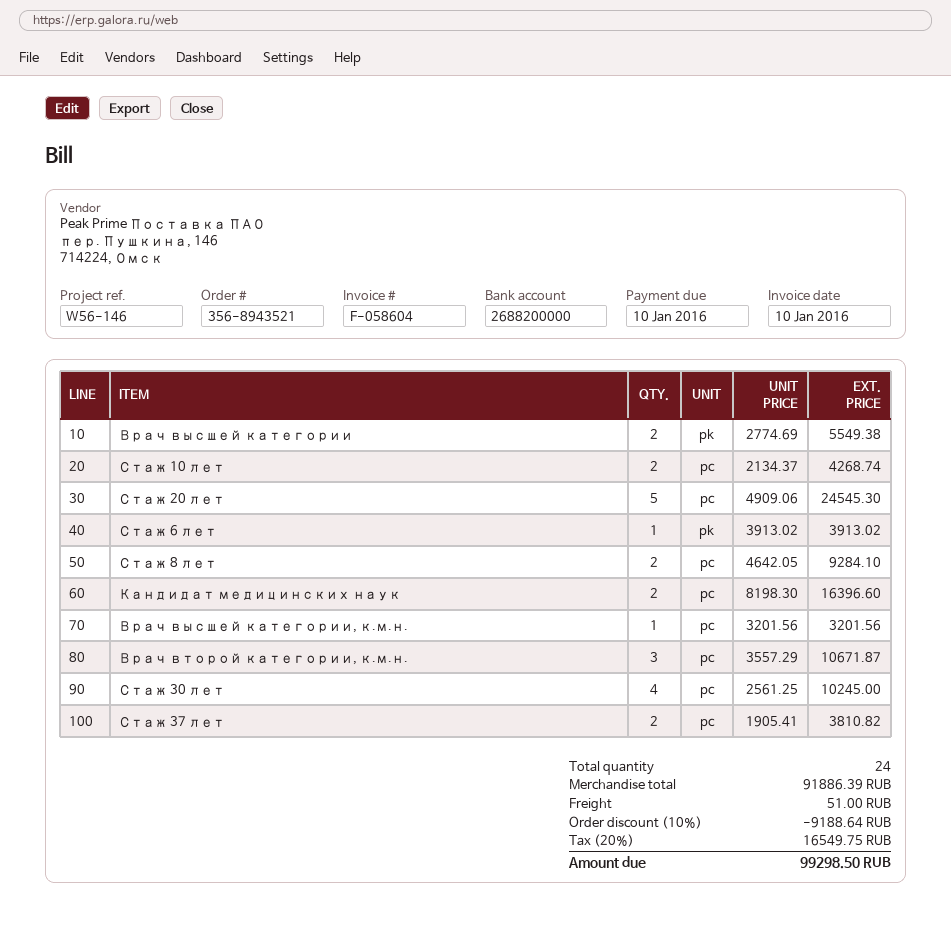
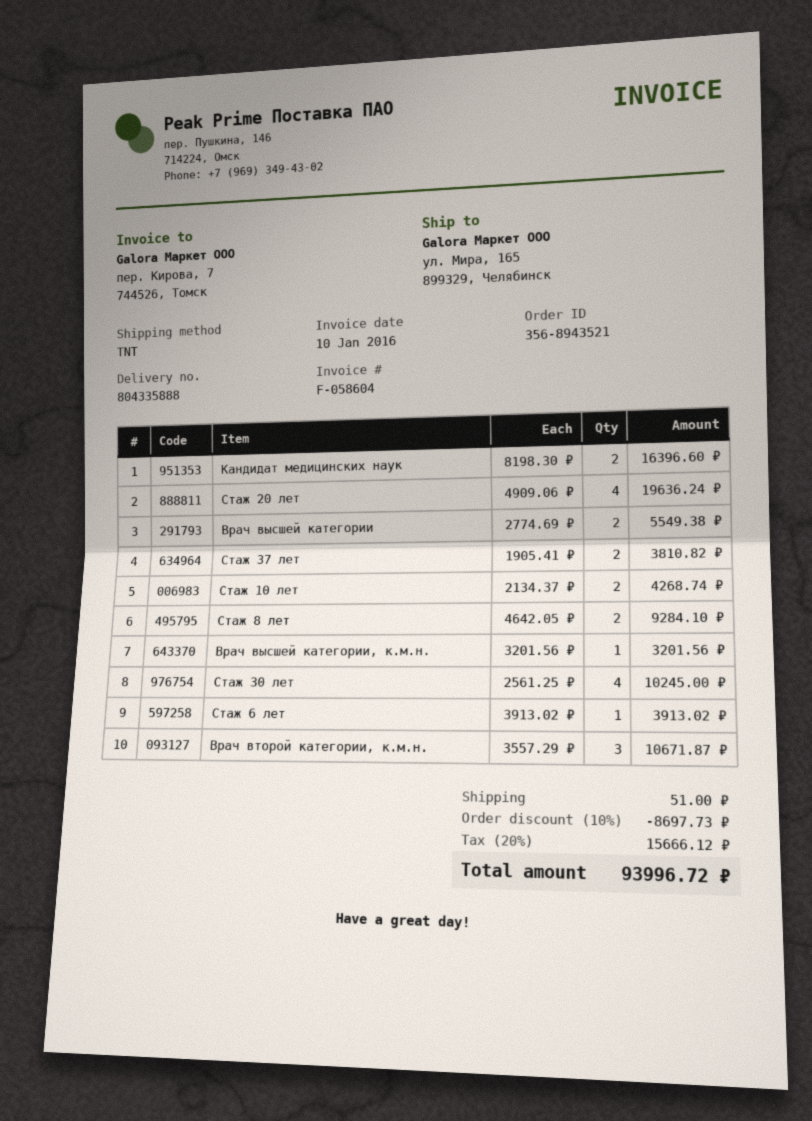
Стаж 20 лет: 5 x 4909.06 = 24545.30 -> 4 x 4909.06 = 19636.24
discount: 10% = 9188.64 -> 10% = 8697.73
tax: 20% = 16549.75 -> 20% = 15666.12
total: 99298.50 -> 93996.72

